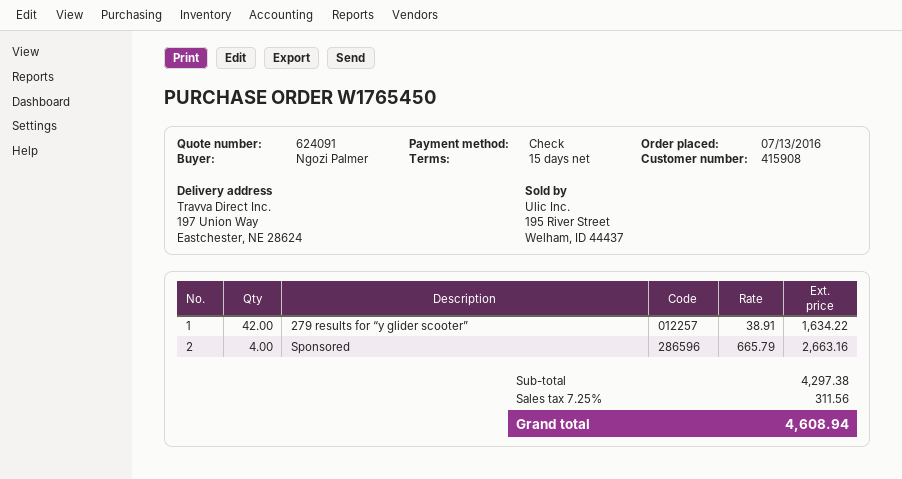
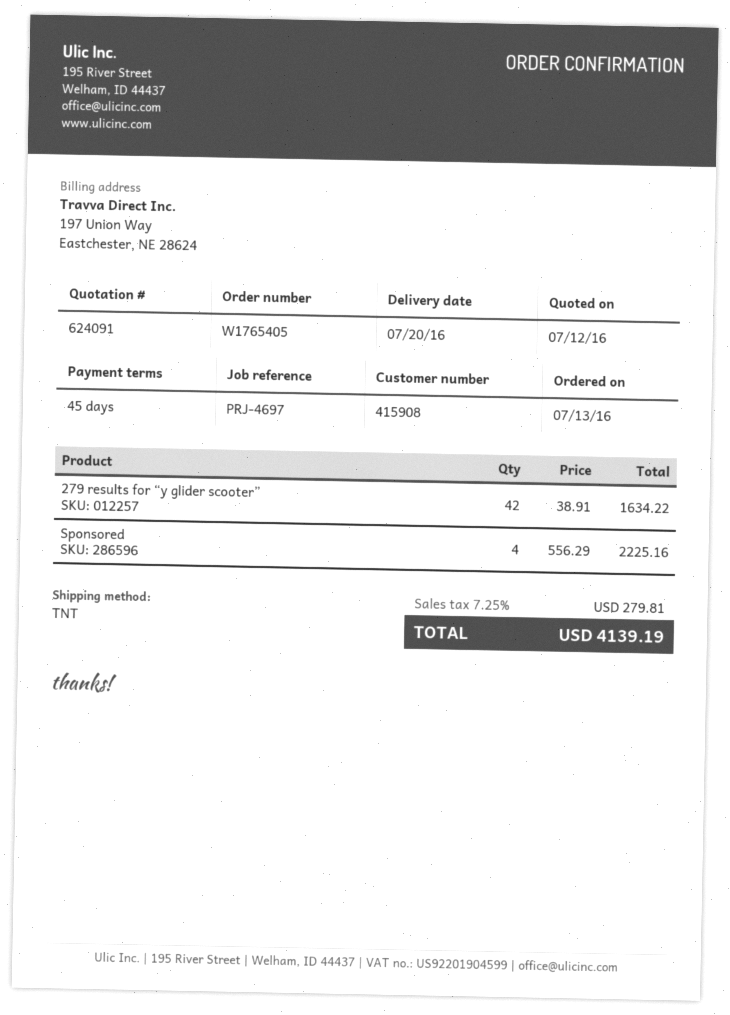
order number: W1765450 -> W1765405
payment terms: 15 days -> 45 days
Sponsored: 4 x 665.79 = 2663.16 -> 4 x 556.29 = 2225.16
tax: 7.25% = 311.56 -> 7.25% = 279.81
total: 4608.94 -> 4139.19

